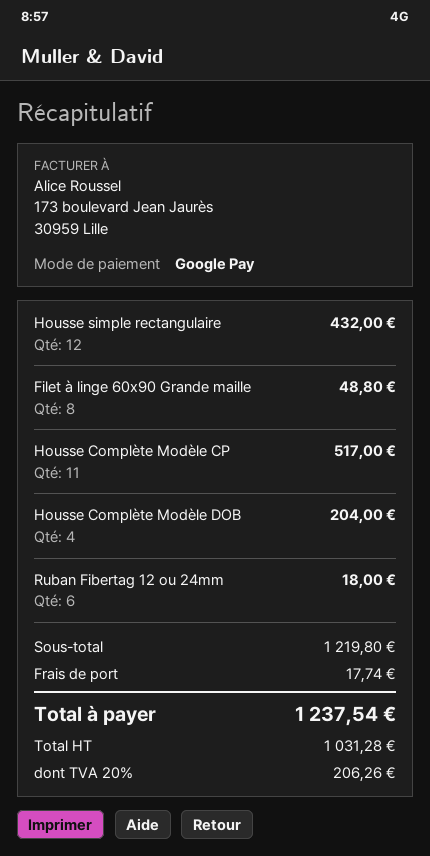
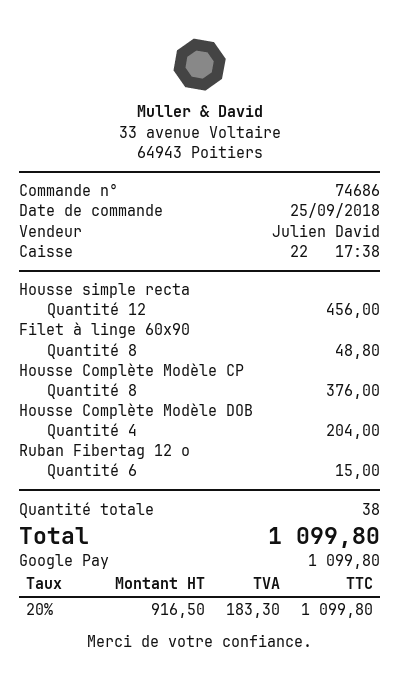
Housse simple rectangulaire: 12 for 432.00 -> 12 for 456.00
Housse Complète Modèle CP: 11 for 517.00 -> 8 for 376.00
Ruban Fibertag 12 ou 24mm: 6 for 18.00 -> 6 for 15.00
shipping: 17.74 -> none
net: 1031.28 -> 916.50
tax: 20% = 206.26 -> 20% = 183.30
total: 1237.54 -> 1099.80

